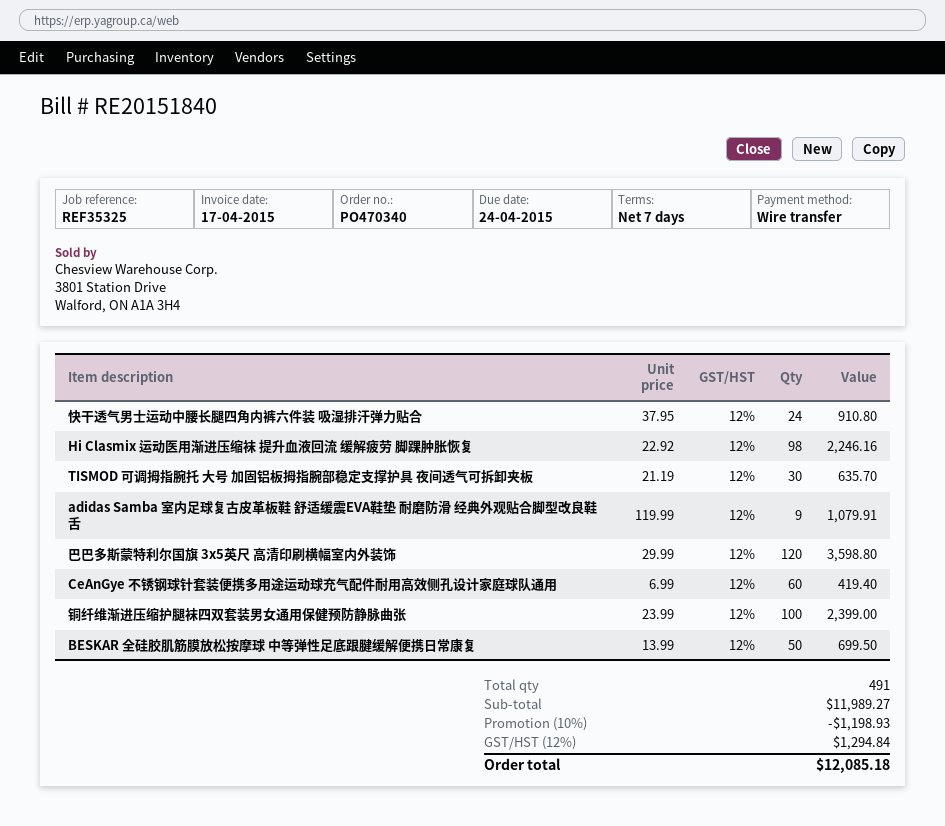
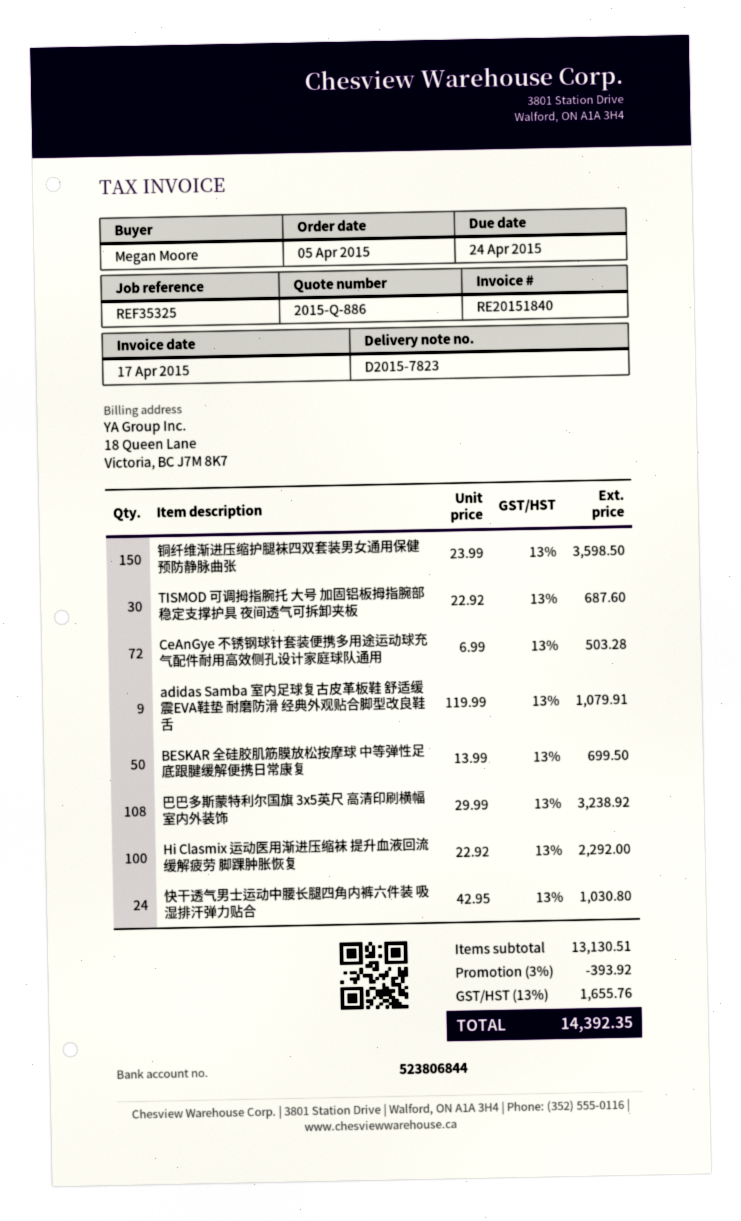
快干透气男士运动中腰长腿四角内裤六件装 吸湿排汗弹力贴合: 24 x 37.95 = 910.80 -> 24 x 42.95 = 1030.80
Hi Clasmix 运动医用渐进压缩袜 提升血液回流 缓解疲劳 脚踝肿胀恢复: 98 x 22.92 = 2246.16 -> 100 x 22.92 = 2292.00
TISMOD 可调拇指腕托 大号 加固铝板拇指腕部稳定支撑护具 夜间透气可拆卸夹板: 30 x 21.19 = 635.70 -> 30 x 22.92 = 687.60
巴巴多斯蒙特利尔国旗 3x5英尺 高清印刷横幅室内外装饰: 120 x 29.99 = 3598.80 -> 108 x 29.99 = 3238.92
CeAnGye 不锈钢球针套装便携多用途运动球充气配件耐用高效侧孔设计家庭球队通用: 60 x 6.99 = 419.40 -> 72 x 6.99 = 503.28
铜纤维渐进压缩护腿袜四双套装男女通用保健预防静脉曲张: 100 x 23.99 = 2399.00 -> 150 x 23.99 = 3598.50
subtotal: 11989.27 -> 13130.51
discount: 10% = 1198.93 -> 3% = 393.92
tax: 12% = 1294.84 -> 13% = 1655.76
total: 12085.18 -> 14392.35

